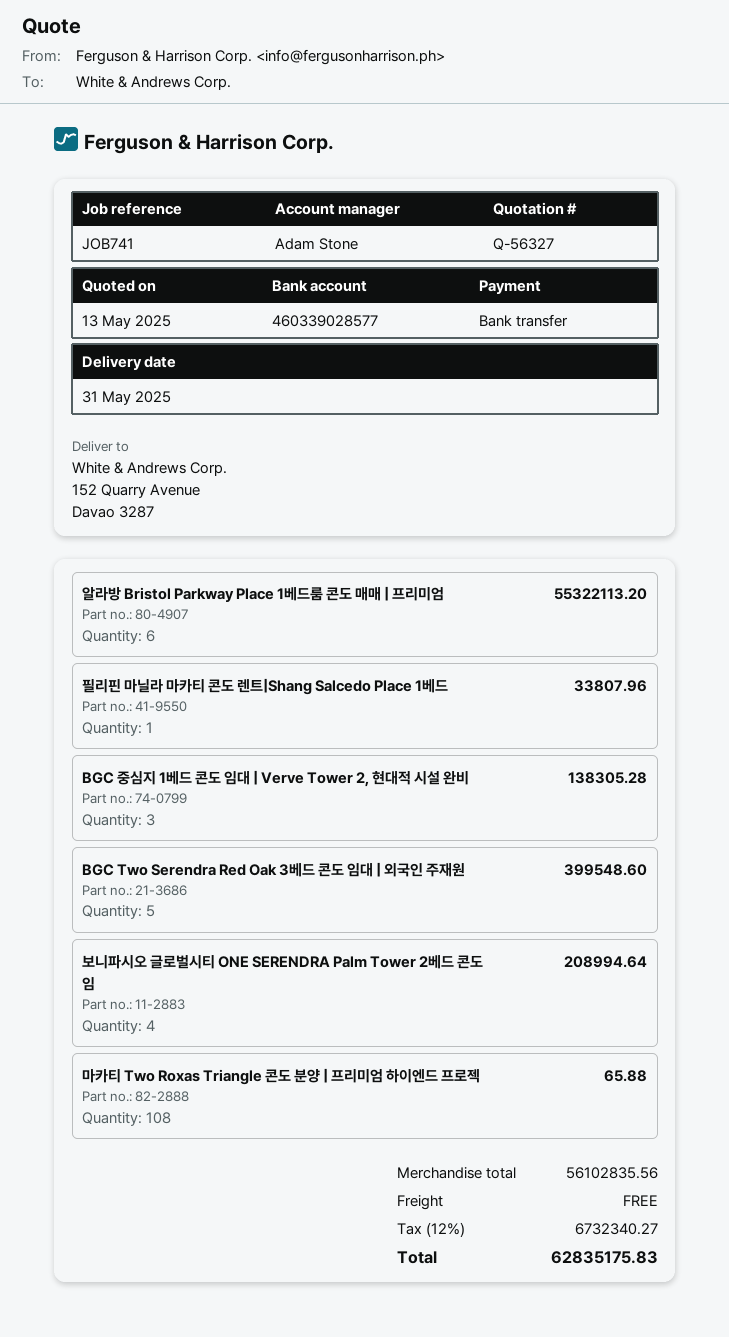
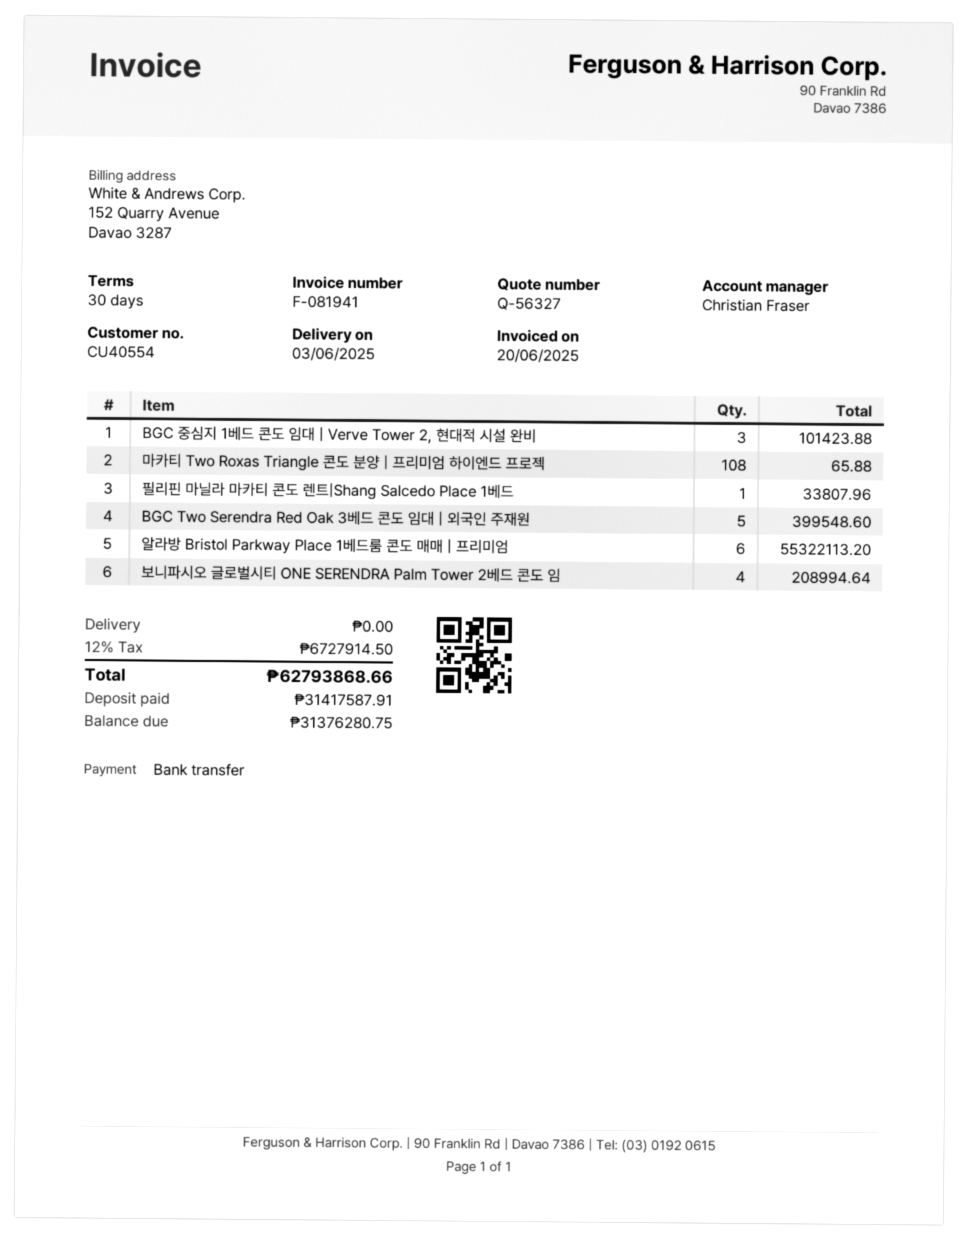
delivery date: 2025-05-31 -> 2025-06-03
sales rep: Adam Stone -> Christian Fraser
BGC 중심지 1베드 콘도 임대 | Verve Tower 2, 현대적 시설 완비: 3 for 138305.28 -> 3 for 101423.88
tax: 12% = 6732340.27 -> 12% = 6727914.50
total: 62835175.83 -> 62793868.66

